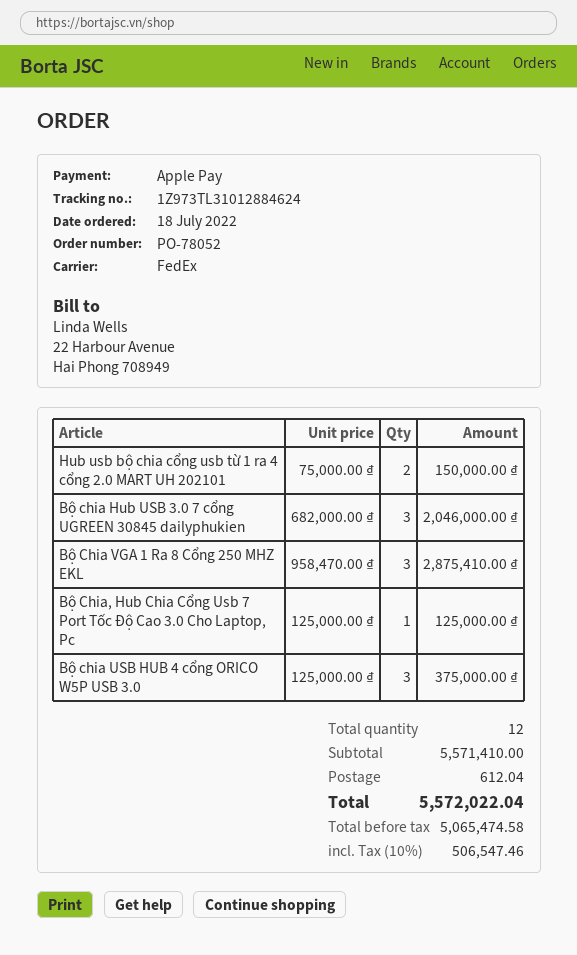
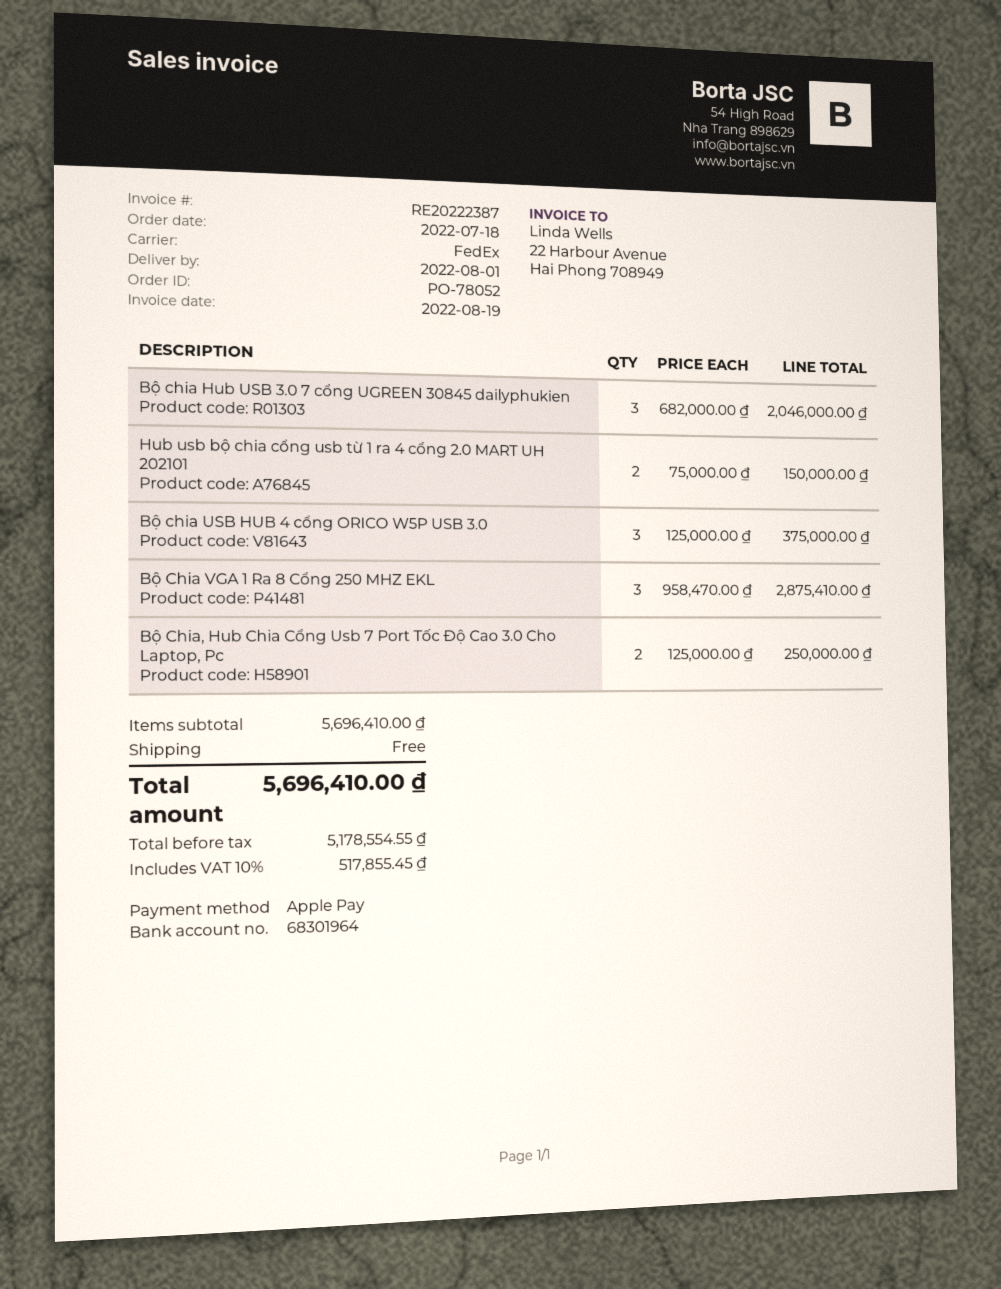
Bộ Chia, Hub Chia Cổng Usb 7 Port Tốc Độ Cao 3.0 Cho Laptop, Pc: 1 x 125000.00 = 125000.00 -> 2 x 125000.00 = 250000.00
subtotal: 5571410.00 -> 5696410.00
shipping: 612.04 -> 0.00
net: 5065474.58 -> 5178554.55
tax: 10% = 506547.46 -> 10% = 517855.45
total: 5572022.04 -> 5696410.00

